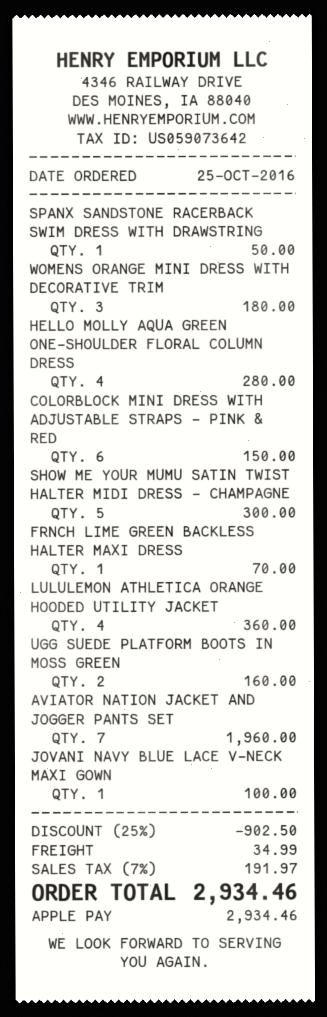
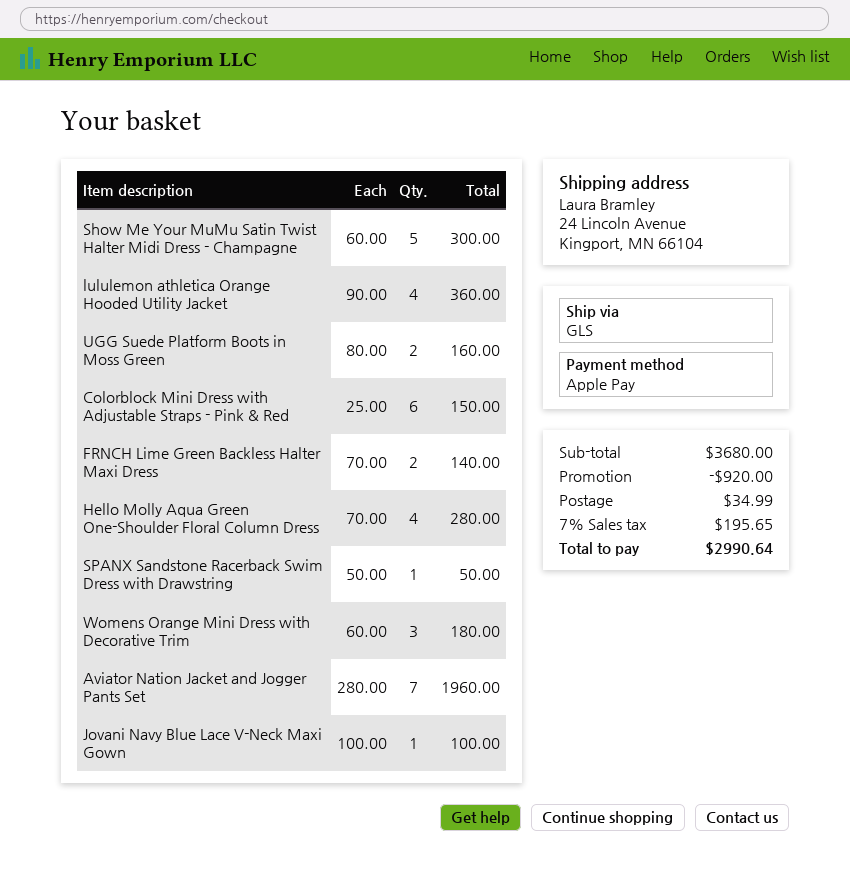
FRNCH LIME GREEN BACKLESS HALTER MAXI DRESS: 1 for 70.00 -> 2 for 140.00
discount: 902.50 -> 920.00
tax: 7% = 191.97 -> 7% = 195.65
total: 2934.46 -> 2990.64

